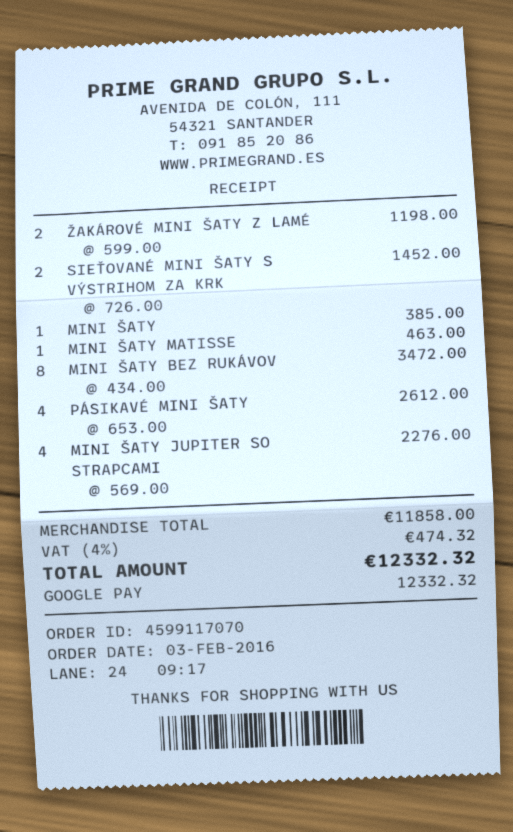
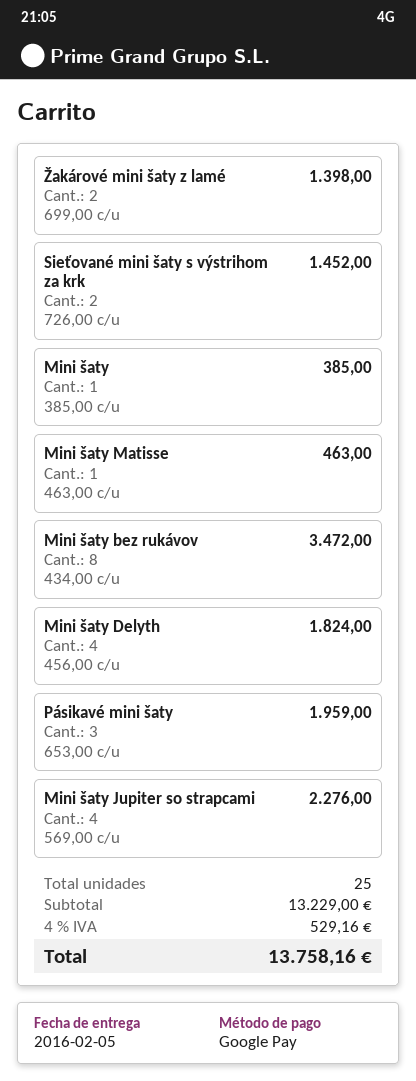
ŽAKÁROVÉ MINI ŠATY Z LAMÉ: 2 x 599.00 = 1198.00 -> 2 x 699.00 = 1398.00
PÁSIKAVÉ MINI ŠATY: 4 x 653.00 = 2612.00 -> 3 x 653.00 = 1959.00
Mini šaty Delyth: none -> 4 x 456.00 = 1824.00
subtotal: 11858.00 -> 13229.00
tax: 4% = 474.32 -> 4% = 529.16
total: 12332.32 -> 13758.16

